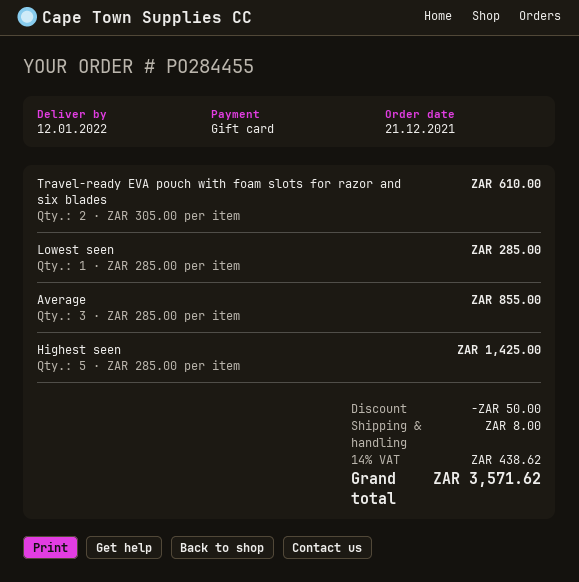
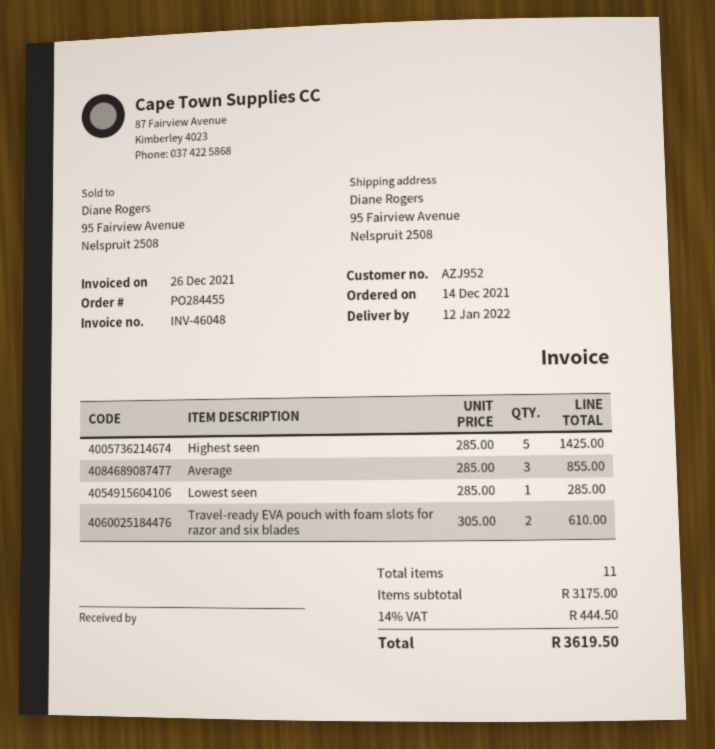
order date: 2021-12-21 -> 2021-12-14
discount: 50.00 -> none
shipping: 8.00 -> none
tax: 14% = 438.62 -> 14% = 444.50
total: 3571.62 -> 3619.50

